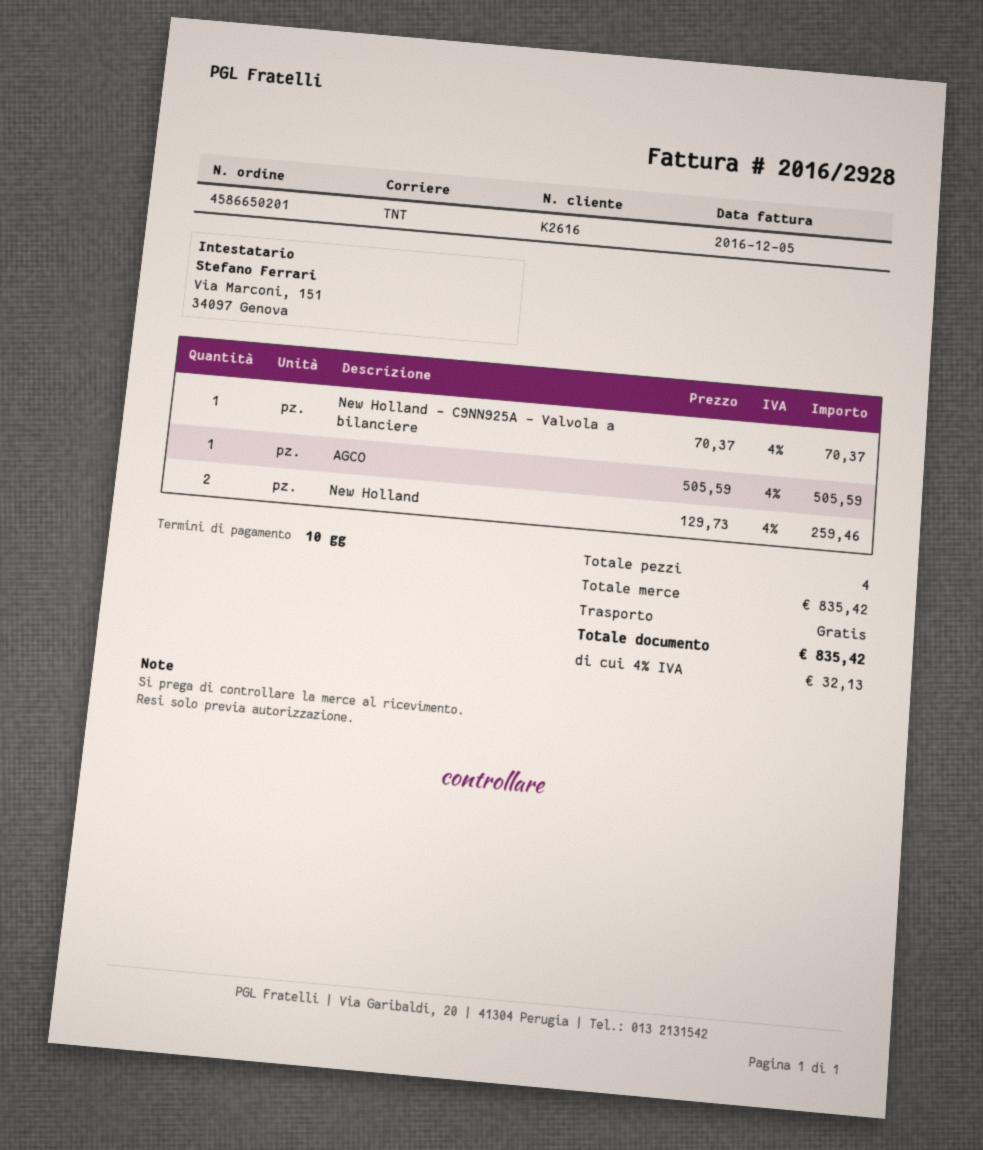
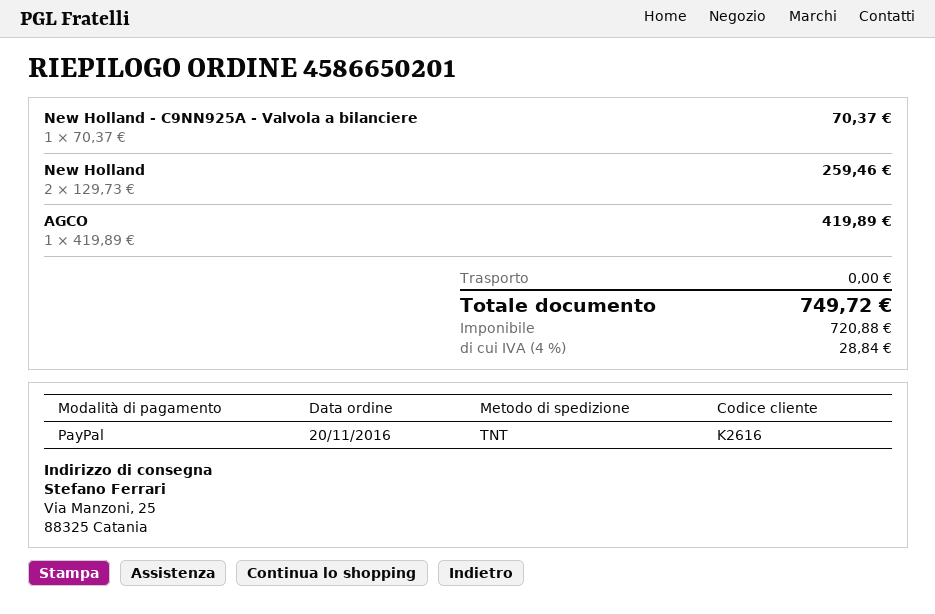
AGCO: 1 x 505.59 = 505.59 -> 1 x 419.89 = 419.89
tax: 4% = 32.13 -> 4% = 28.84
total: 835.42 -> 749.72

